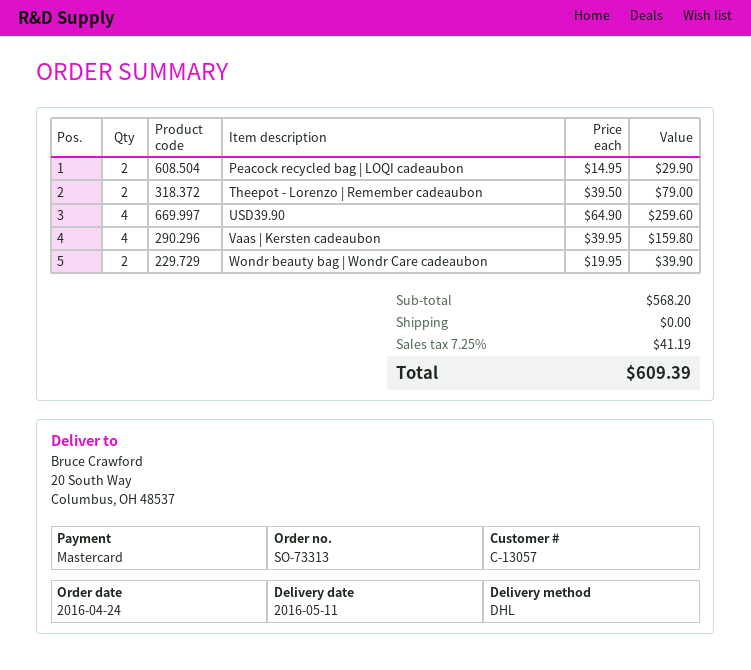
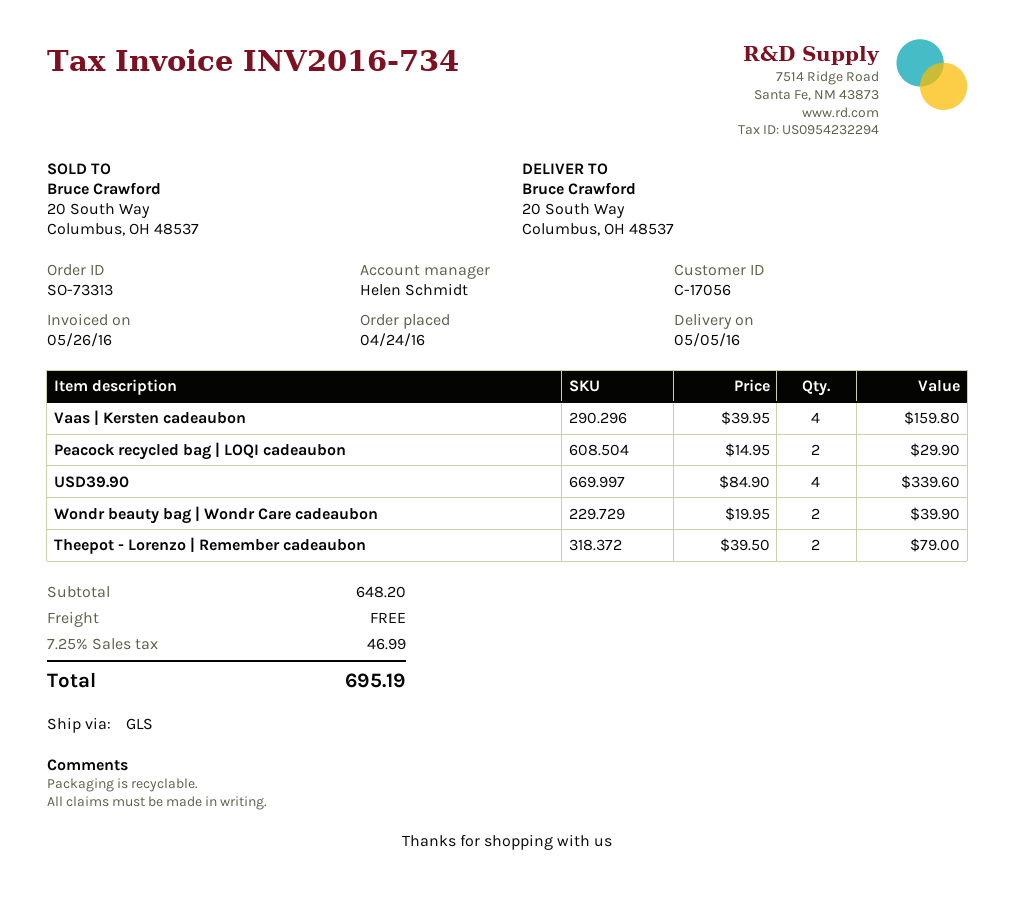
delivery date: 2016-05-11 -> 2016-05-05
customer number: C-13057 -> C-17056
shipping method: DHL -> GLS
USD39.90: 4 x 64.90 = 259.60 -> 4 x 84.90 = 339.60
subtotal: 568.20 -> 648.20
tax: 7.25% = 41.19 -> 7.25% = 46.99
total: 609.39 -> 695.19

